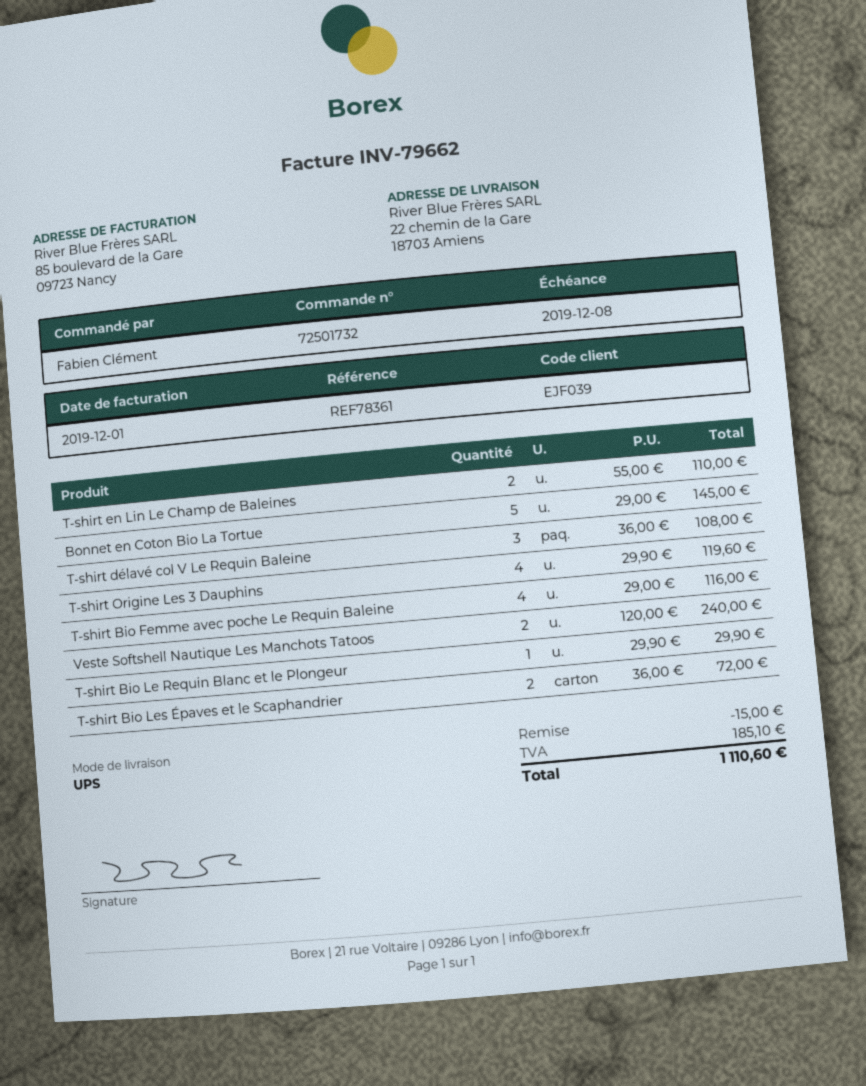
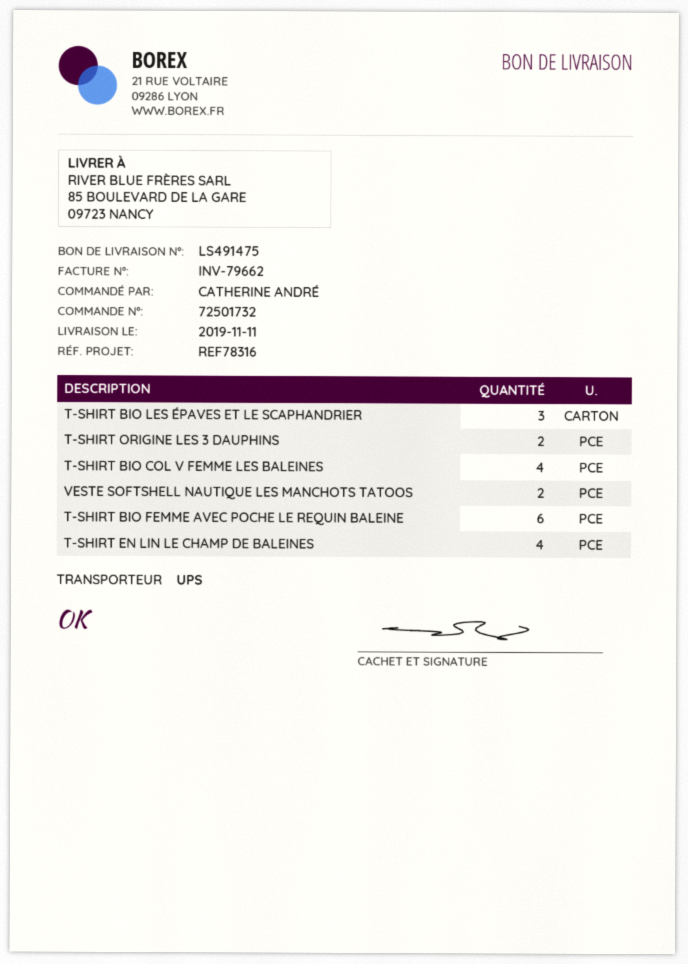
reference: REF78361 -> REF78316
ordered by: Fabien Clément -> CATHERINE ANDRÉ
ship to: 22 chemin de la Gare, 18703 Amiens -> 85 BOULEVARD DE LA GARE, 09723 NANCY
T-shirt en Lin Le Champ de Baleines: 2 -> 4
Bonnet en Coton Bio La Tortue: 5 -> none
T-shirt délavé col V Le Requin Baleine: 3 -> none
T-shirt Origine Les 3 Dauphins: 4 -> 2
T-shirt Bio Femme avec poche Le Requin Baleine: 4 -> 6
T-shirt Bio Le Requin Blanc et le Plongeur: 1 -> none
T-shirt Bio Les Épaves et le Scaphandrier: 2 -> 3
T-SHIRT BIO COL V FEMME LES BALEINES: none -> 4

